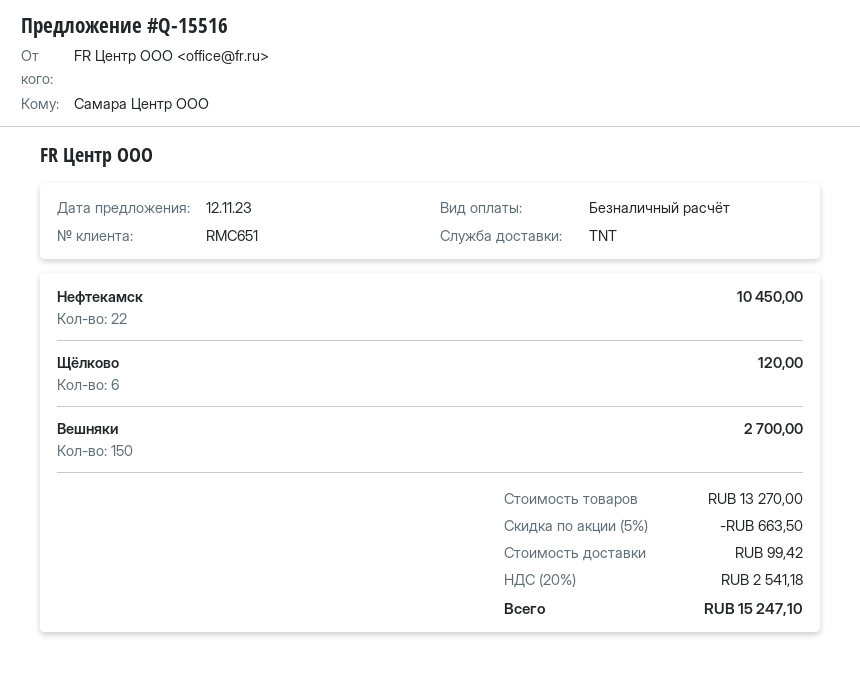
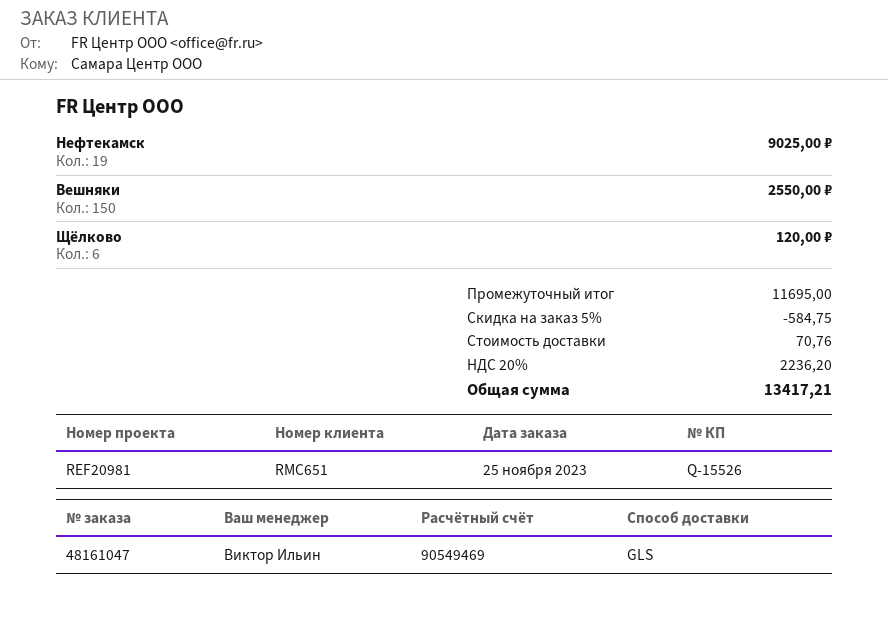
quote number: Q-15516 -> Q-15526
shipping method: TNT -> GLS
Нефтекамск: 22 for 10450.00 -> 19 for 9025.00
Вешняки: 150 for 2700.00 -> 150 for 2550.00
subtotal: 13270.00 -> 11695.00
discount: 5% = 663.50 -> 5% = 584.75
shipping: 99.42 -> 70.76
tax: 20% = 2541.18 -> 20% = 2236.20
total: 15247.10 -> 13417.21

